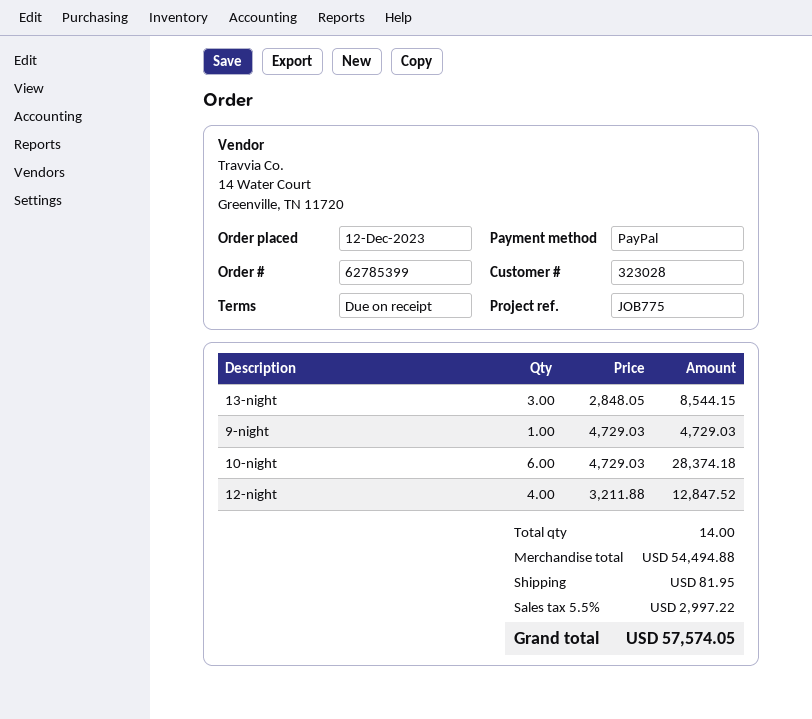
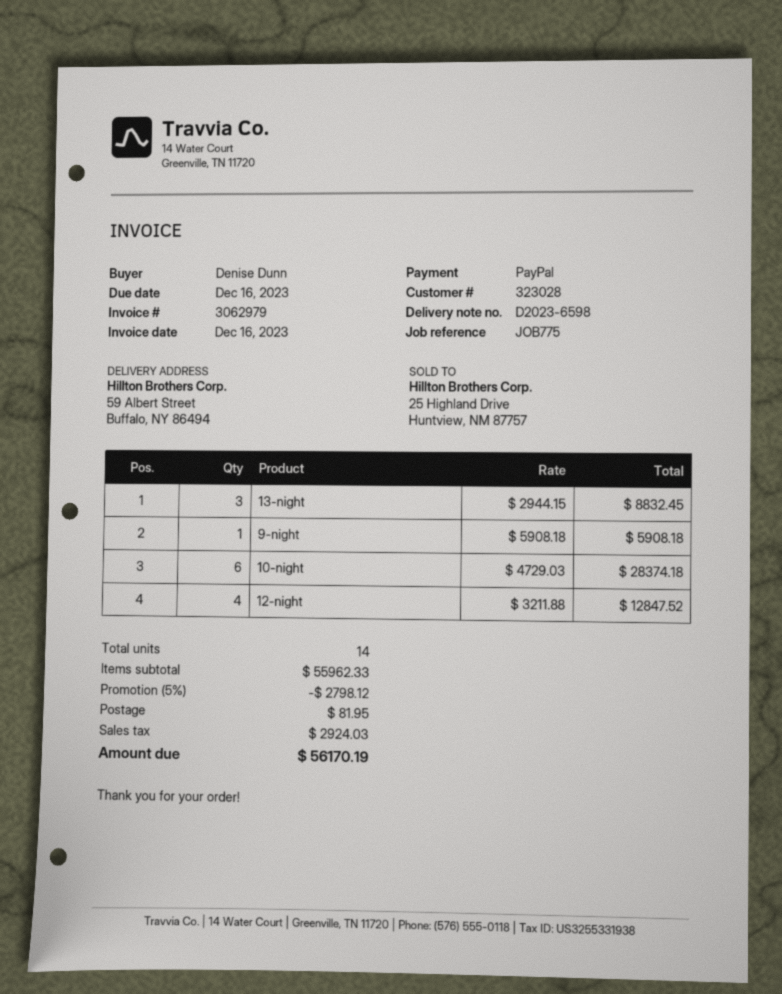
13-night: 3 x 2848.05 = 8544.15 -> 3 x 2944.15 = 8832.45
9-night: 1 x 4729.03 = 4729.03 -> 1 x 5908.18 = 5908.18
subtotal: 54494.88 -> 55962.33
discount: none -> 5% = 2798.12
tax: 2997.22 -> 2924.03
total: 57574.05 -> 56170.19

